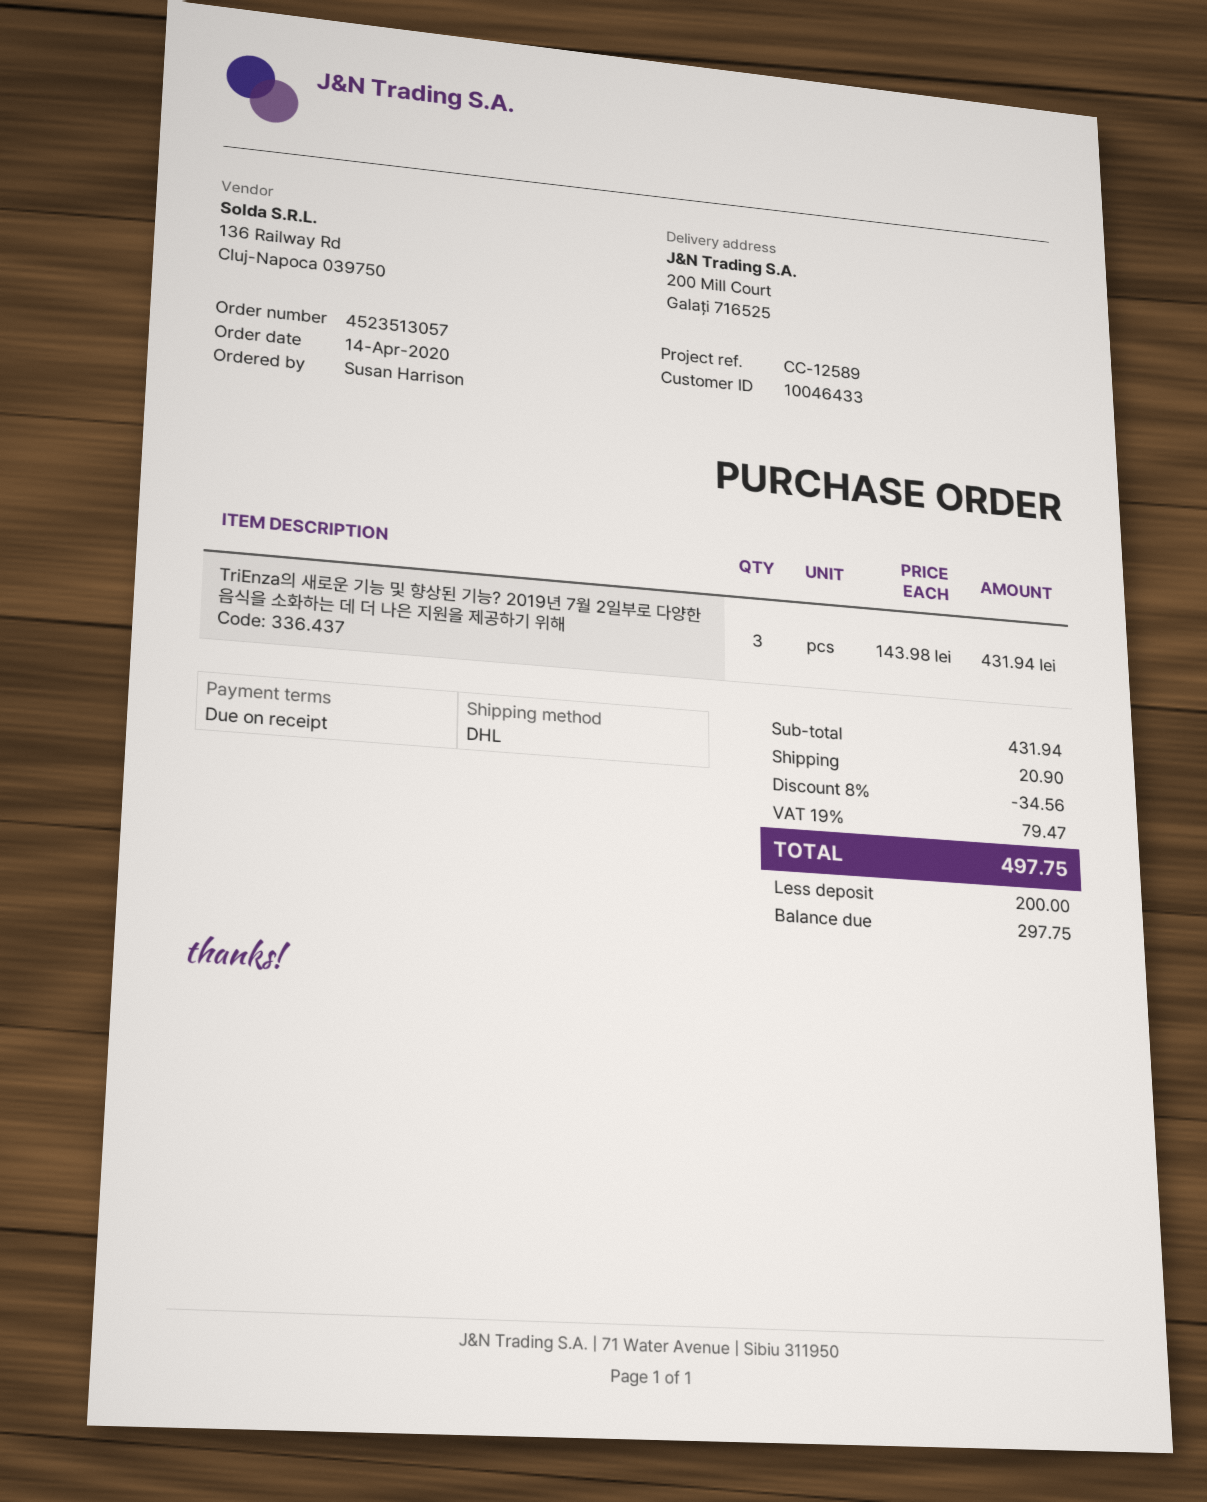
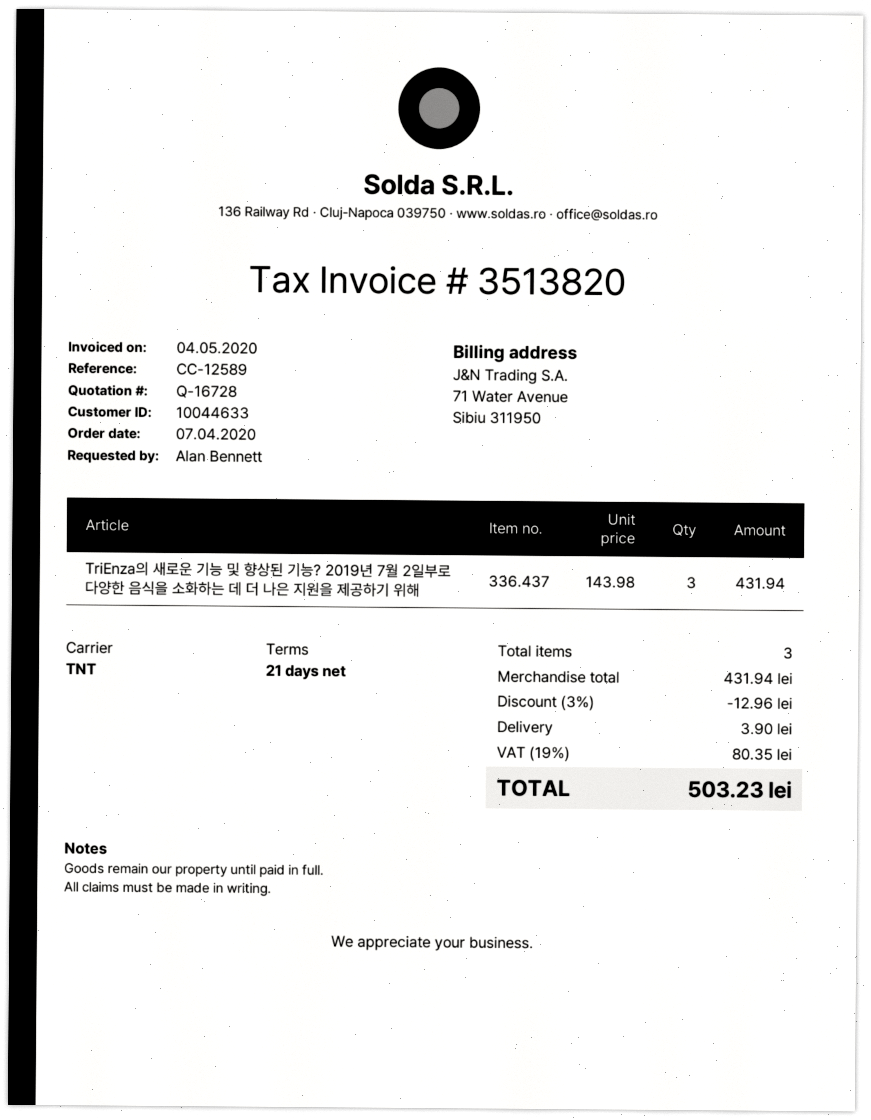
order date: 2020-04-14 -> 2020-04-07
payment terms: on receipt -> 21 days
customer number: 10046433 -> 10044633
ordered by: Susan Harrison -> Alan Bennett
shipping method: DHL -> TNT
discount: 8% = 34.56 -> 3% = 12.96
shipping: 20.90 -> 3.90
tax: 19% = 79.47 -> 19% = 80.35
total: 497.75 -> 503.23

